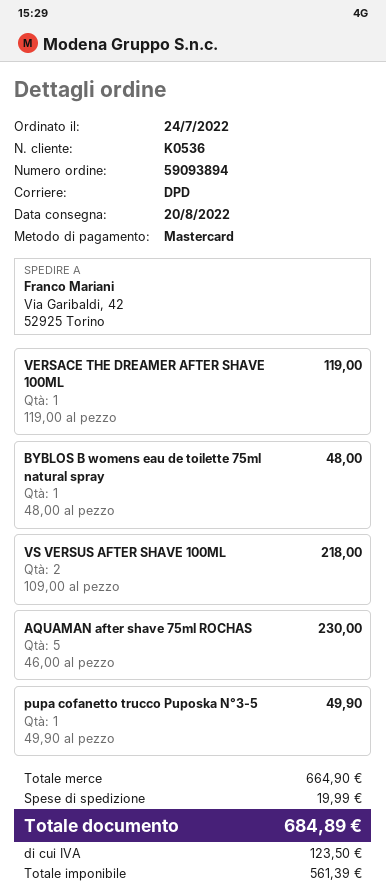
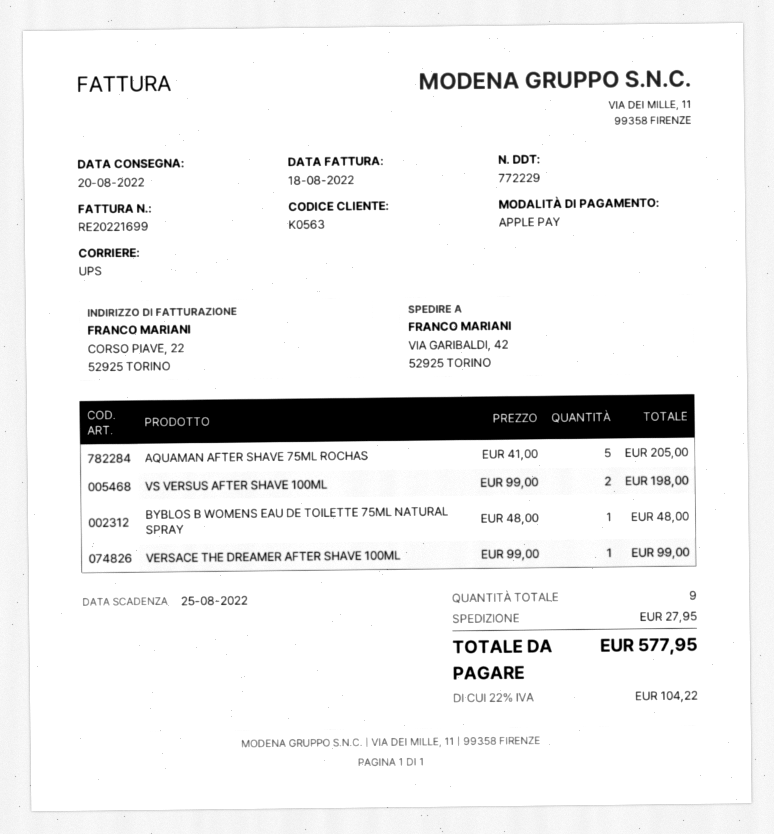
customer number: K0536 -> K0563
payment method: Mastercard -> Apple Pay
shipping method: DPD -> UPS
VERSACE THE DREAMER AFTER SHAVE 100ML: 1 x 119.00 = 119.00 -> 1 x 99.00 = 99.00
VS VERSUS AFTER SHAVE 100ML: 2 x 109.00 = 218.00 -> 2 x 99.00 = 198.00
AQUAMAN after shave 75ml ROCHAS: 5 x 46.00 = 230.00 -> 5 x 41.00 = 205.00
pupa cofanetto trucco Puposka N°3-5: 1 x 49.90 = 49.90 -> none
shipping: 19.99 -> 27.95
tax: 123.50 -> 104.22
total: 684.89 -> 577.95

